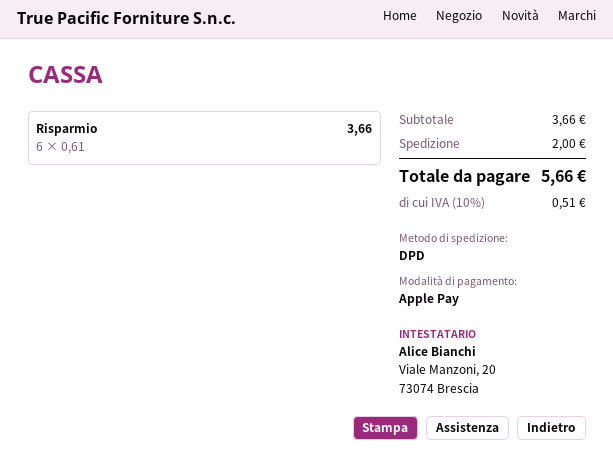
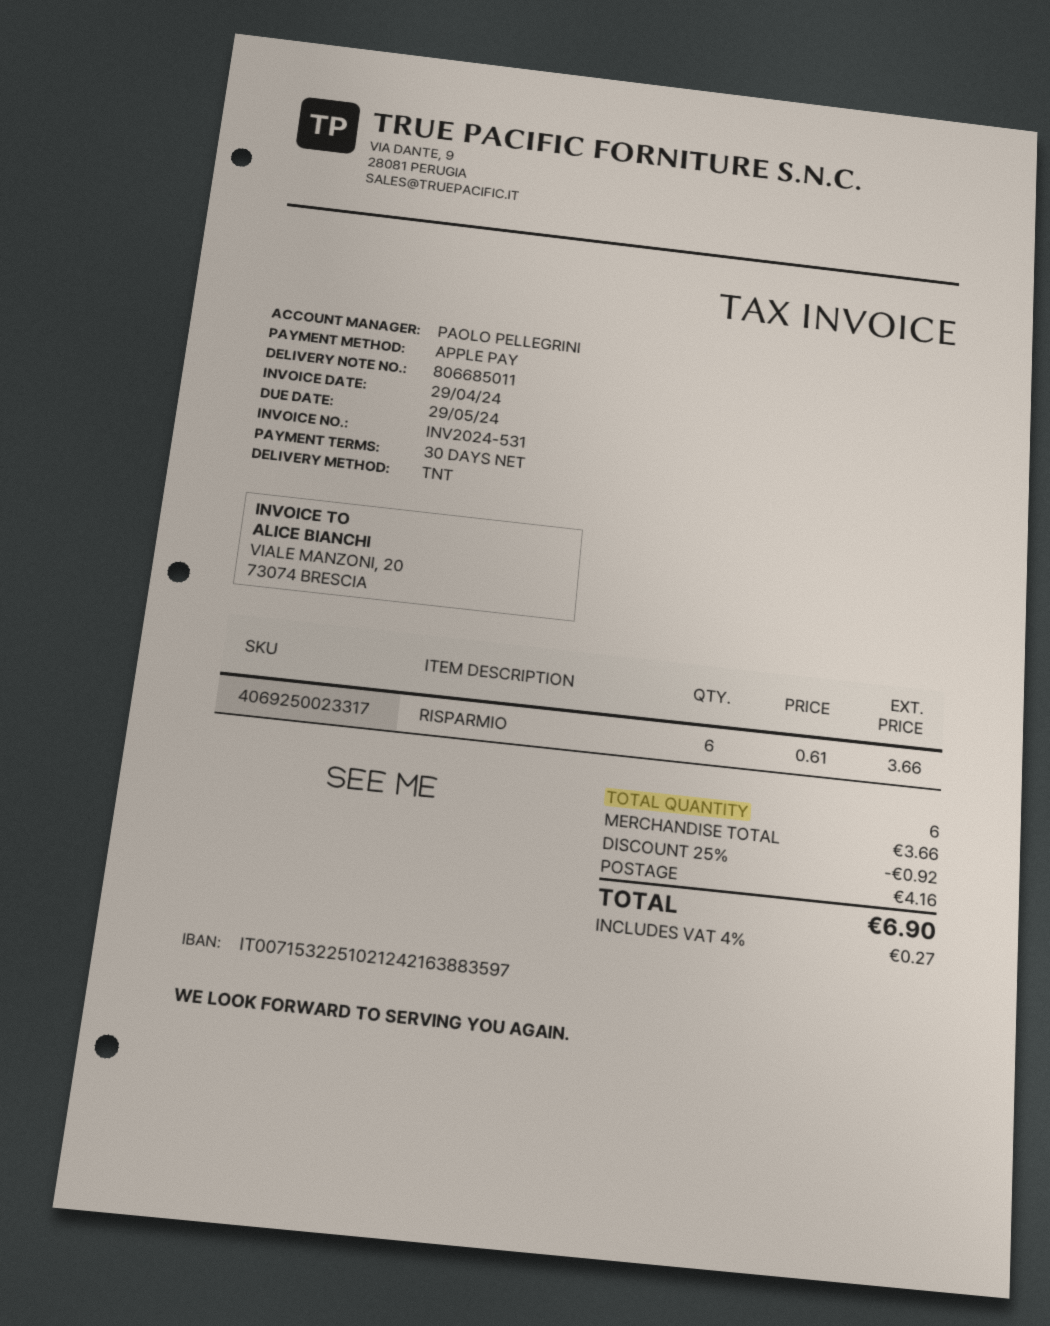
shipping method: DPD -> TNT
discount: none -> 25% = 0.92
shipping: 2.00 -> 4.16
tax: 10% = 0.51 -> 4% = 0.27
total: 5.66 -> 6.90

